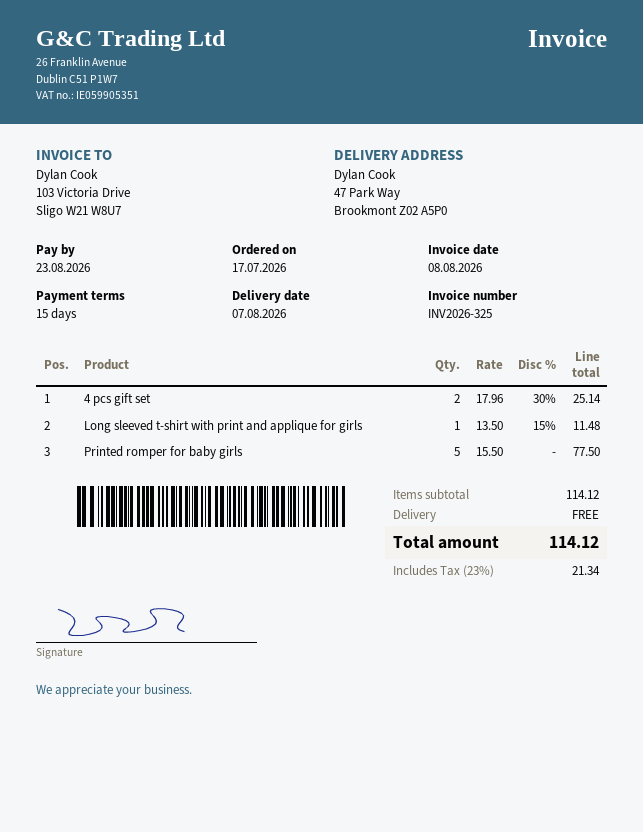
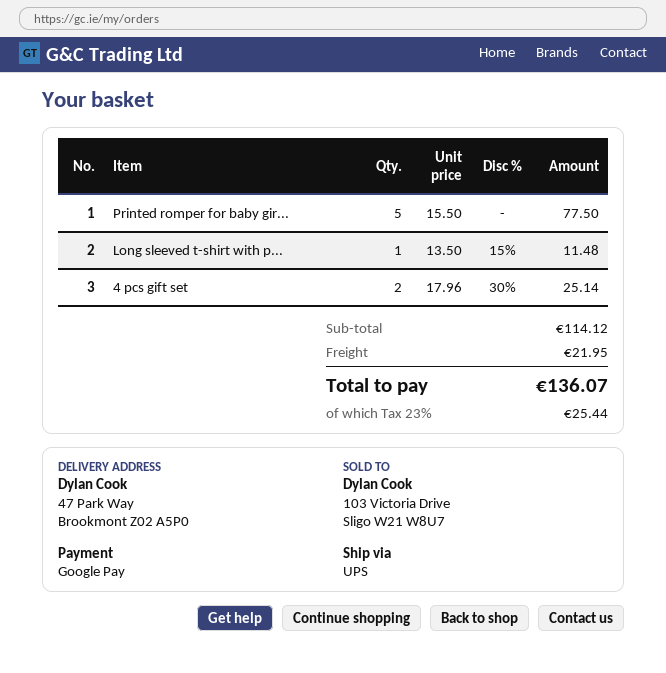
shipping: 0.00 -> 21.95
tax: 23% = 21.34 -> 23% = 25.44
total: 114.12 -> 136.07

